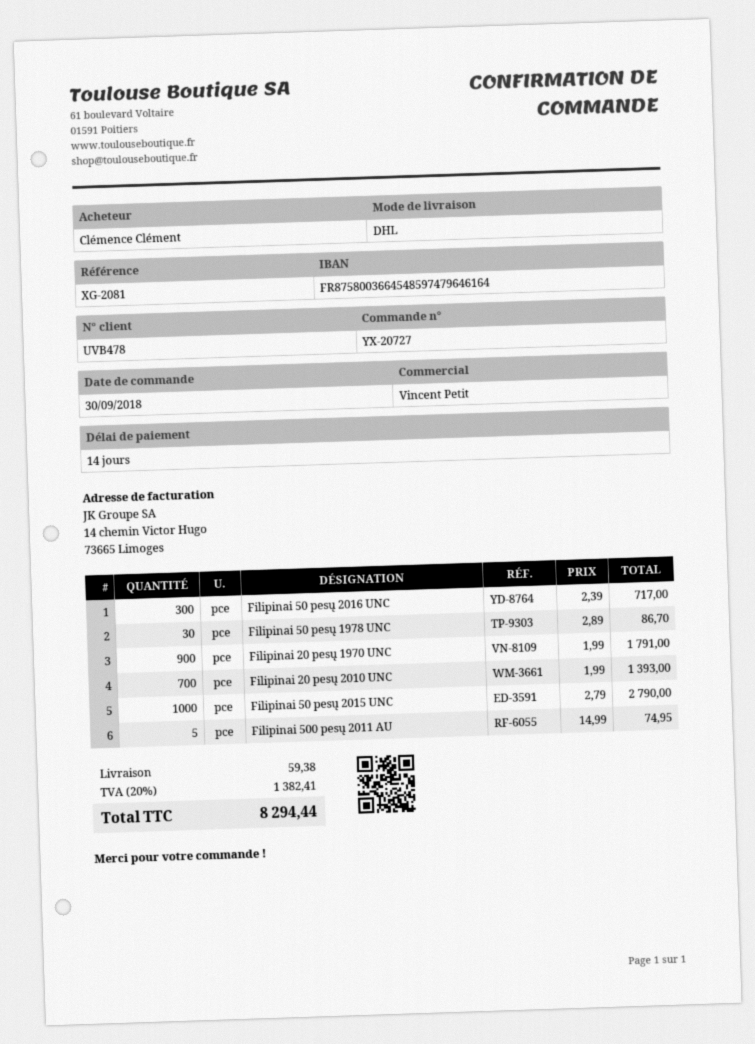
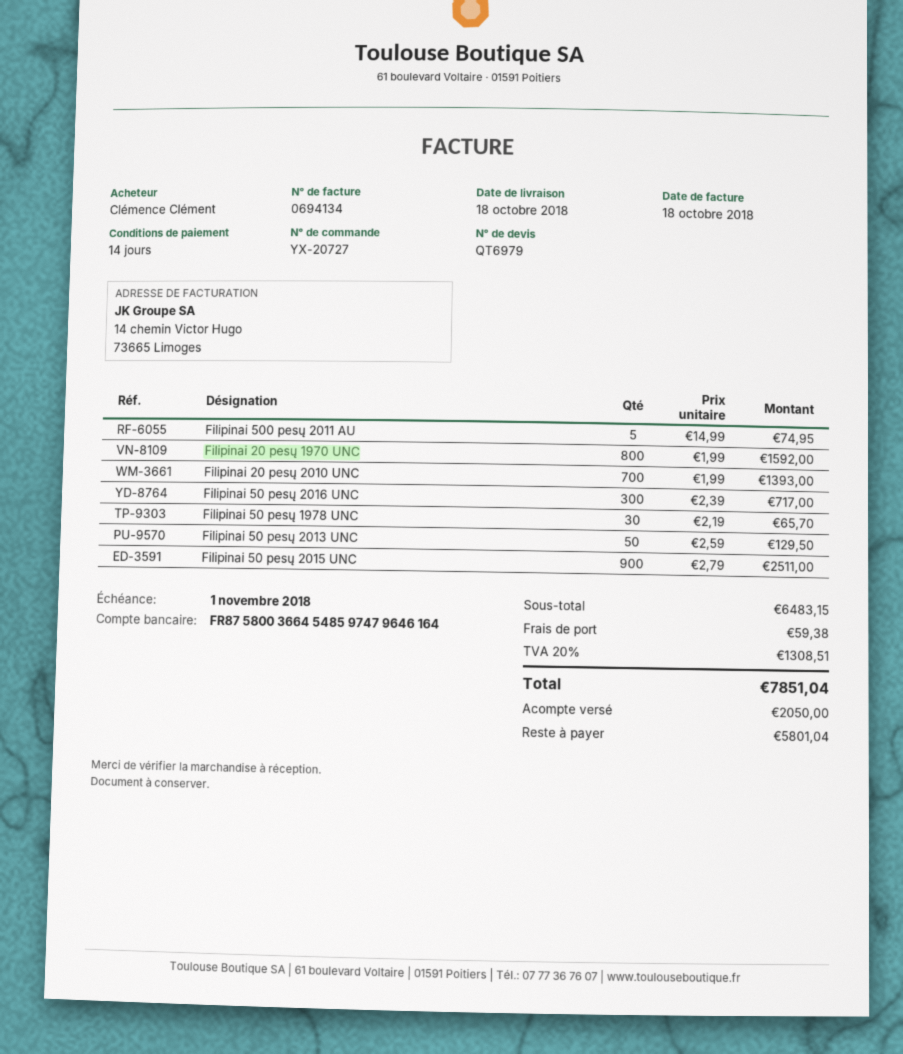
Filipinai 50 pesų 1978 UNC: 30 x 2.89 = 86.70 -> 30 x 2.19 = 65.70
Filipinai 20 pesų 1970 UNC: 900 x 1.99 = 1791.00 -> 800 x 1.99 = 1592.00
Filipinai 50 pesų 2015 UNC: 1000 x 2.79 = 2790.00 -> 900 x 2.79 = 2511.00
Filipinai 50 pesų 2013 UNC: none -> 50 x 2.59 = 129.50
tax: 20% = 1382.41 -> 20% = 1308.51
total: 8294.44 -> 7851.04

